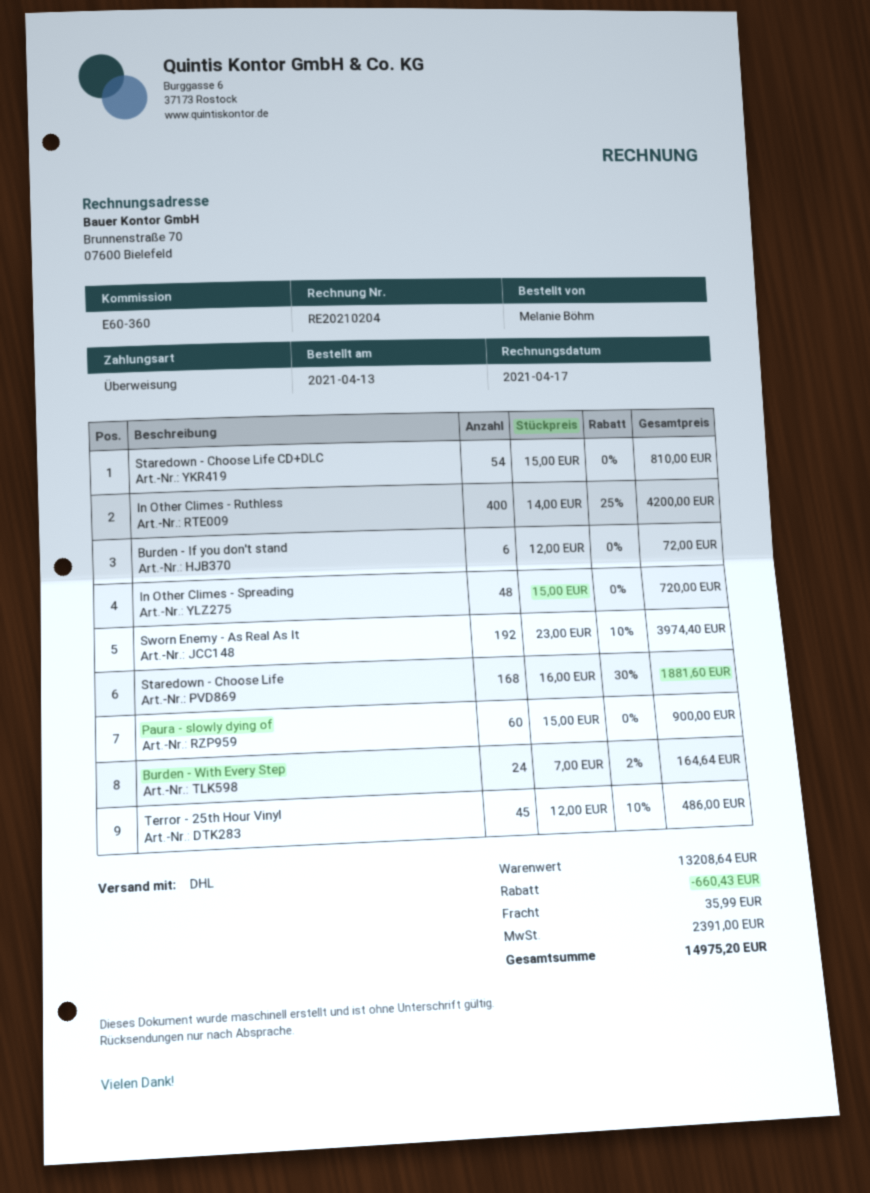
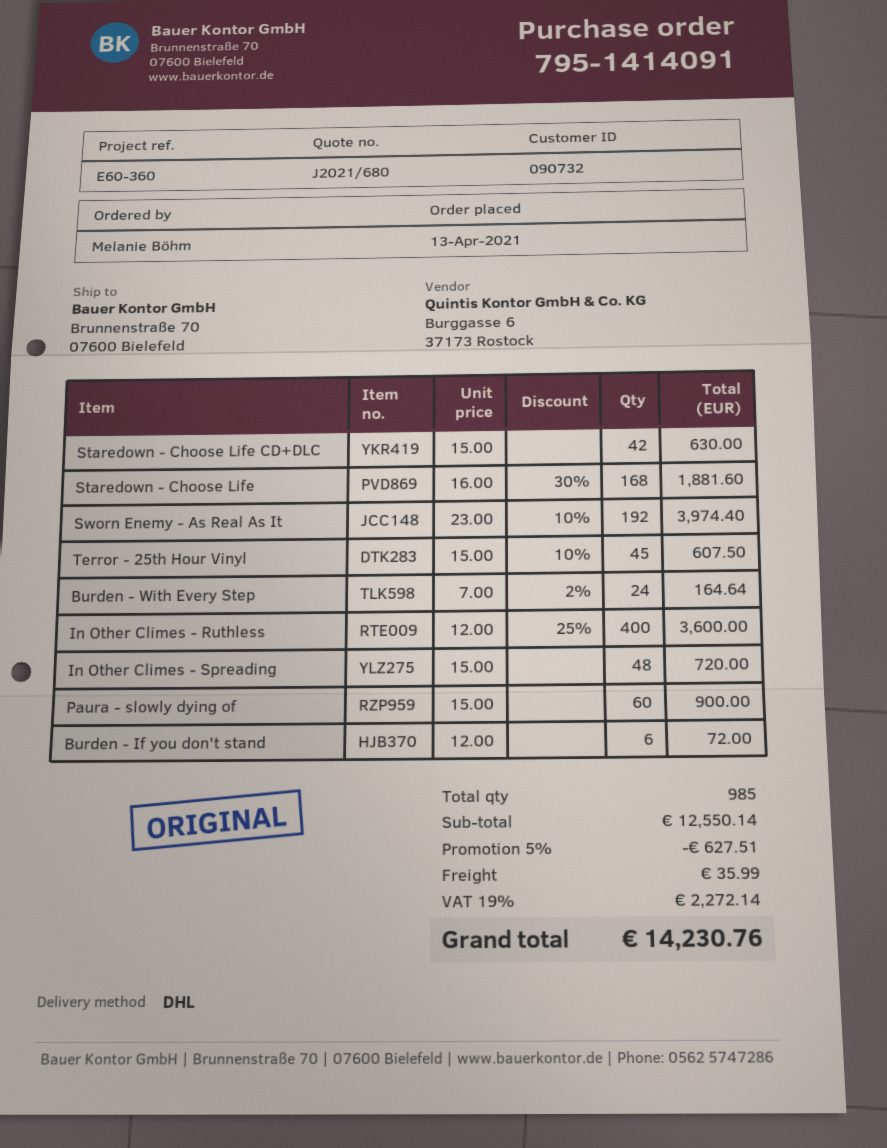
Staredown - Choose Life CD+DLC: 54 x 15.00 = 810.00 -> 42 x 15.00 = 630.00
In Other Climes - Ruthless: 400 x 14.00 - 25% = 4200.00 -> 400 x 12.00 - 25% = 3600.00
Terror - 25th Hour Vinyl: 45 x 12.00 - 10% = 486.00 -> 45 x 15.00 - 10% = 607.50
subtotal: 13208.64 -> 12550.14
discount: 660.43 -> 627.51
tax: 2391.00 -> 2272.14
total: 14975.20 -> 14230.76

